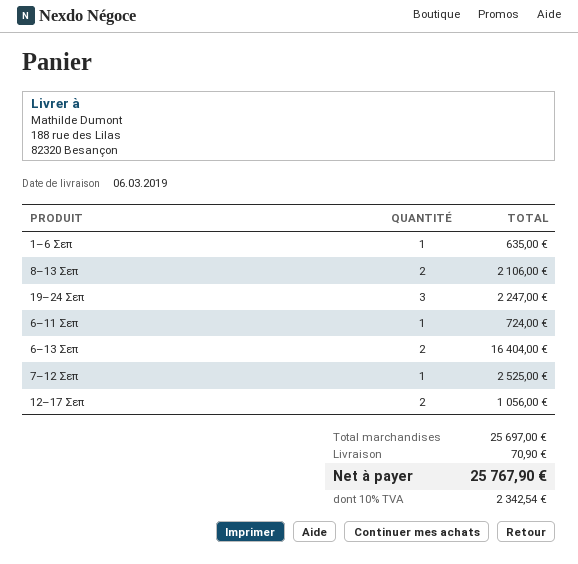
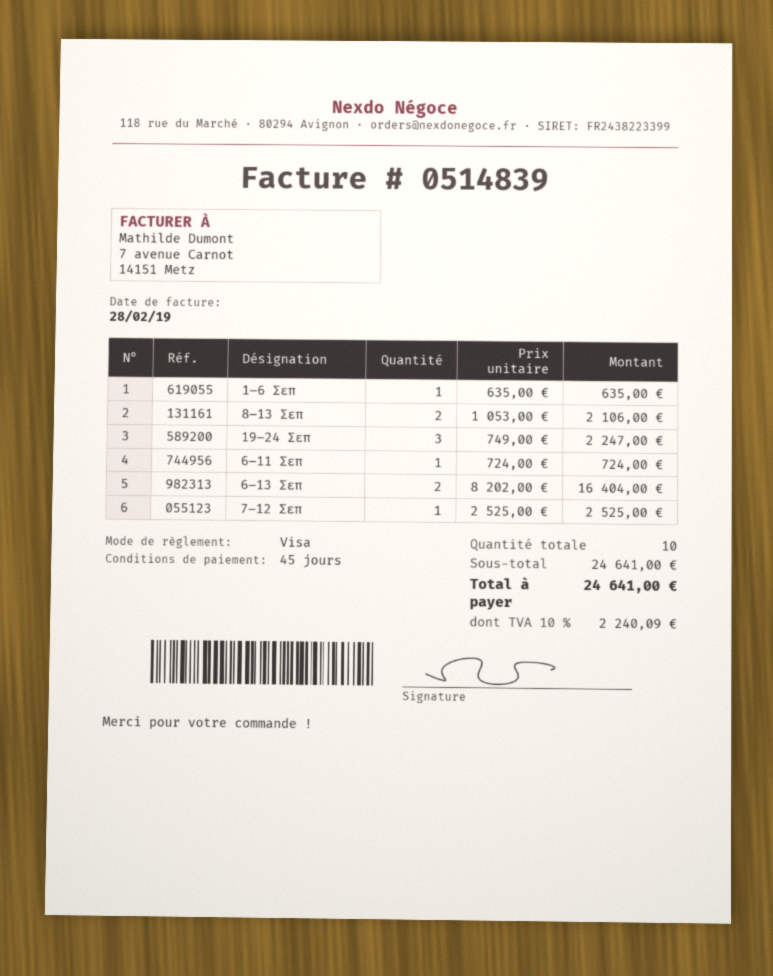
12–17 Σεπ: 2 for 1056.00 -> none
subtotal: 25697.00 -> 24641.00
shipping: 70.90 -> none
tax: 10% = 2342.54 -> 10% = 2240.09
total: 25767.90 -> 24641.00

